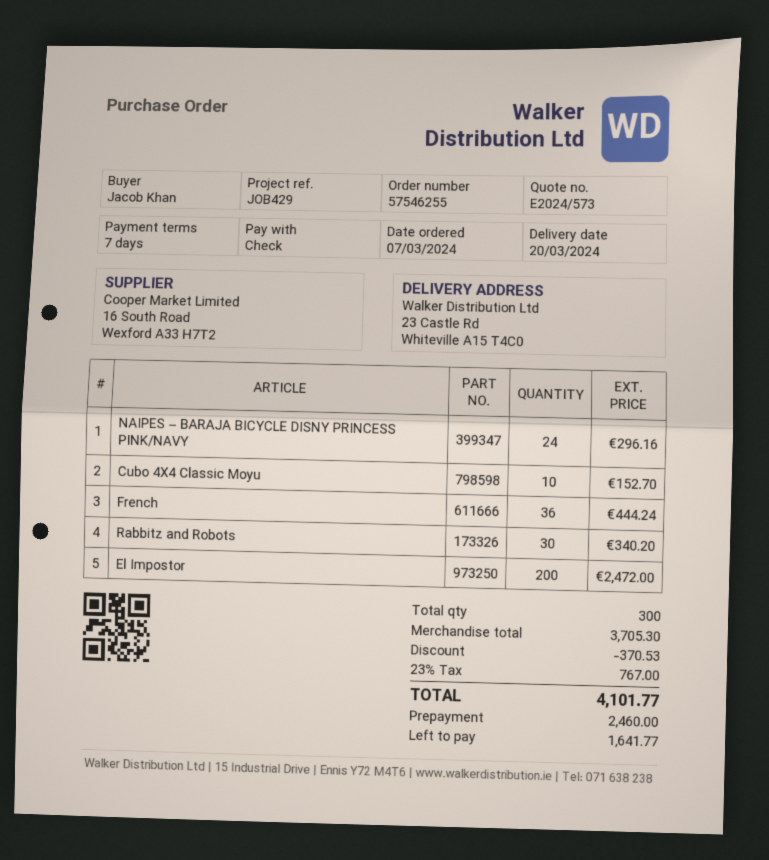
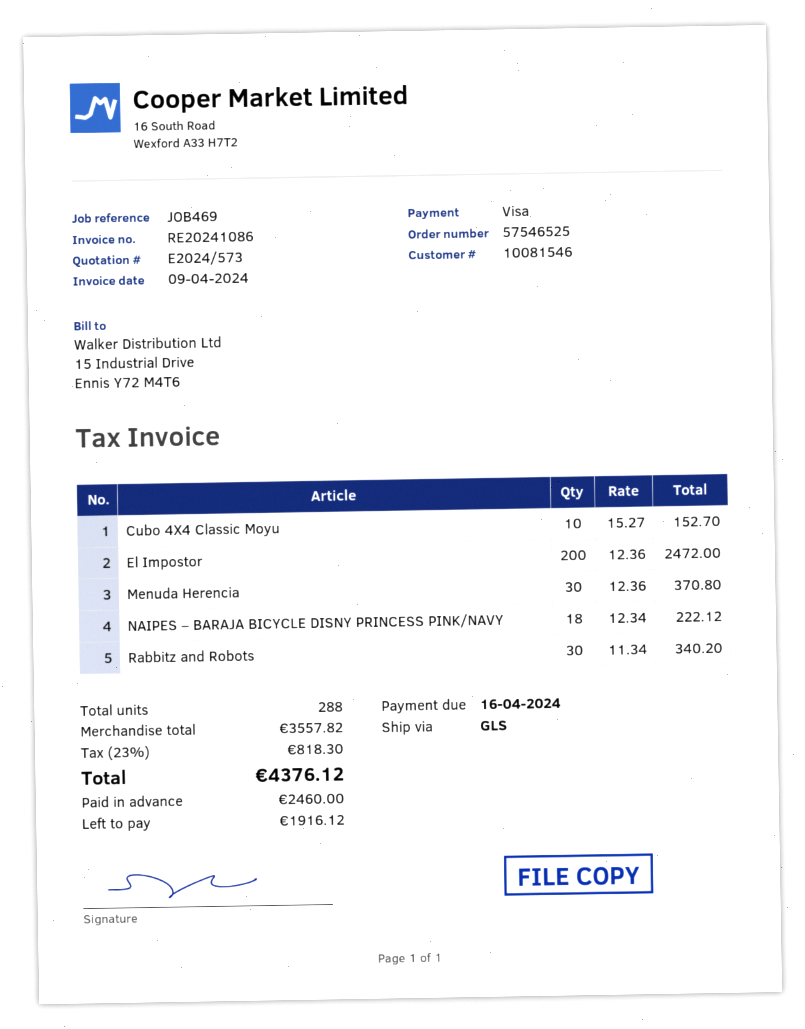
order number: 57546255 -> 57546525
reference: JOB429 -> JOB469
payment method: cheque -> Visa
NAIPES – BARAJA BICYCLE DISNY PRINCESS PINK/NAVY: 24 for 296.16 -> 18 for 222.12
French: 36 for 444.24 -> none
Menuda Herencia: none -> 30 for 370.80
total quantity: 300 -> 288
subtotal: 3705.30 -> 3557.82
discount: 370.53 -> none
tax: 23% = 767.00 -> 23% = 818.30
total: 4101.77 -> 4376.12
balance: 1641.77 -> 1916.12

